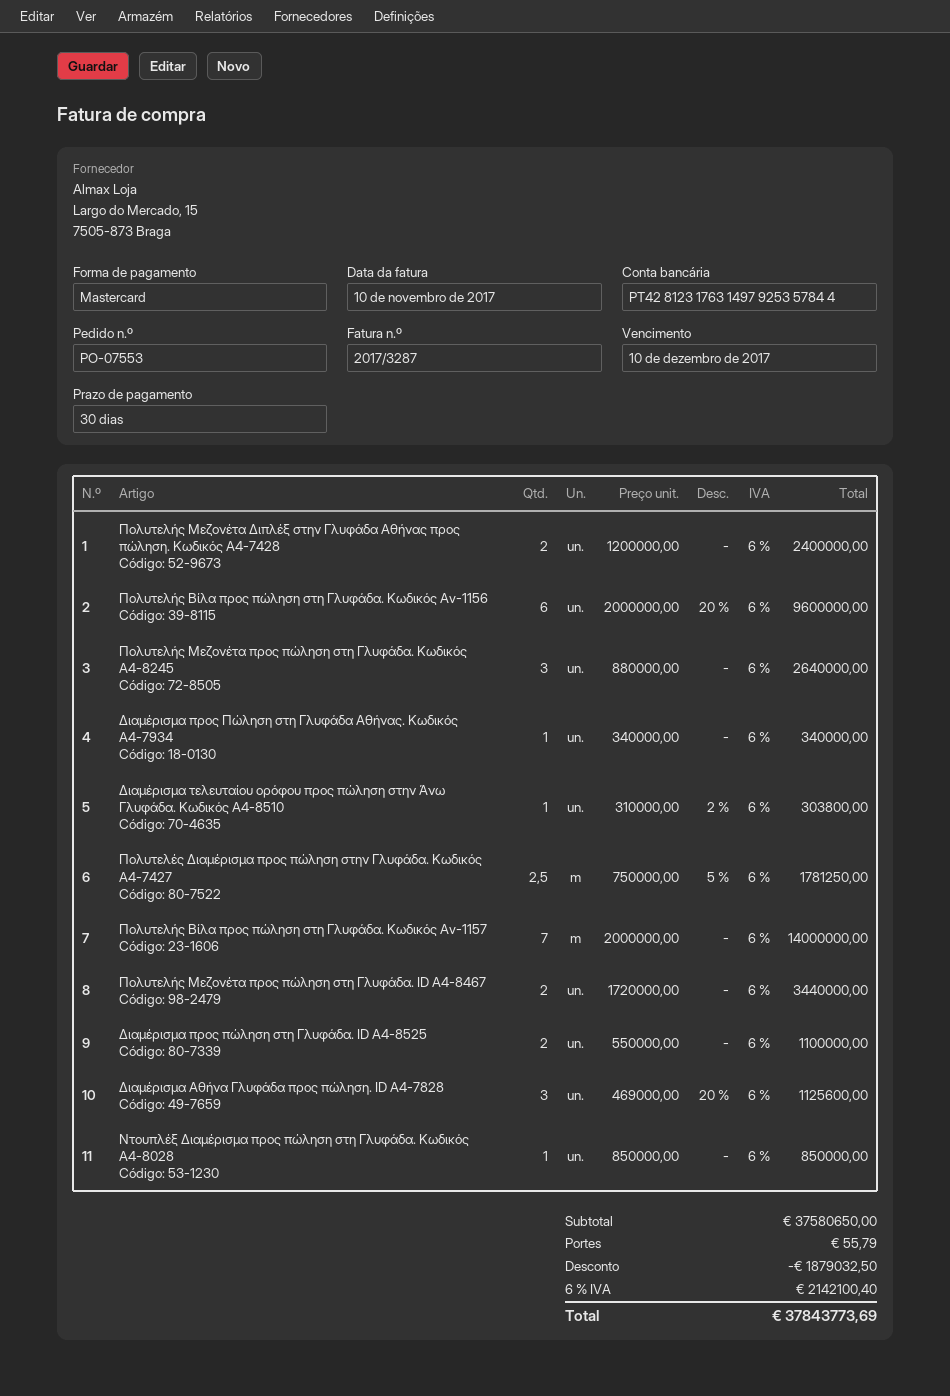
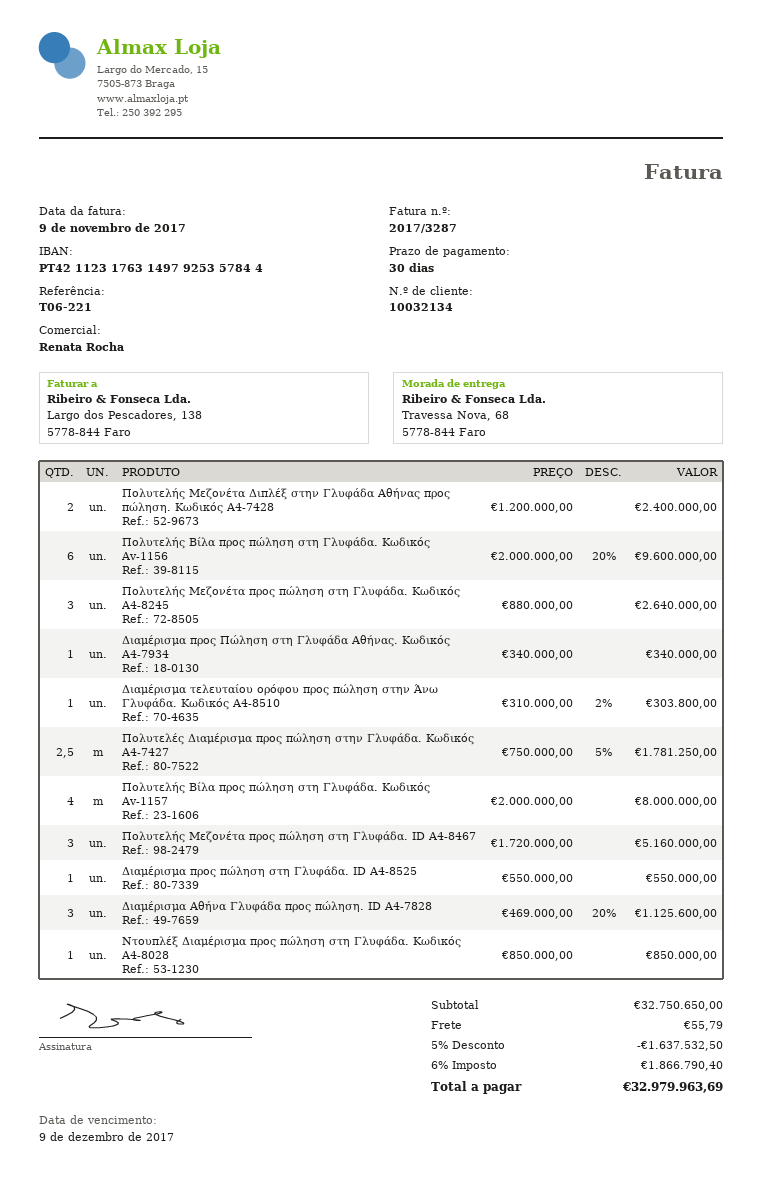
invoice date: 2017-11-10 -> 2017-11-09
due date: 2017-12-10 -> 2017-12-09
bank account: PT42812317631497925357844 -> PT42112317631497925357844
Πολυτελής Βίλα προς πώληση στη Γλυφάδα. Κωδικός Av-1157: 7 x 2000000.00 = 14000000.00 -> 4 x 2000000.00 = 8000000.00
Πολυτελής Μεζονέτα προς πώληση στη Γλυφάδα. ID A4-8467: 2 x 1720000.00 = 3440000.00 -> 3 x 1720000.00 = 5160000.00
Διαμέρισμα προς πώληση στη Γλυφάδα. ID A4-8525: 2 x 550000.00 = 1100000.00 -> 1 x 550000.00 = 550000.00
subtotal: 37580650.00 -> 32750650.00
discount: 1879032.50 -> 1637532.50
tax: 6% = 2142100.40 -> 6% = 1866790.40
total: 37843773.69 -> 32979963.69

